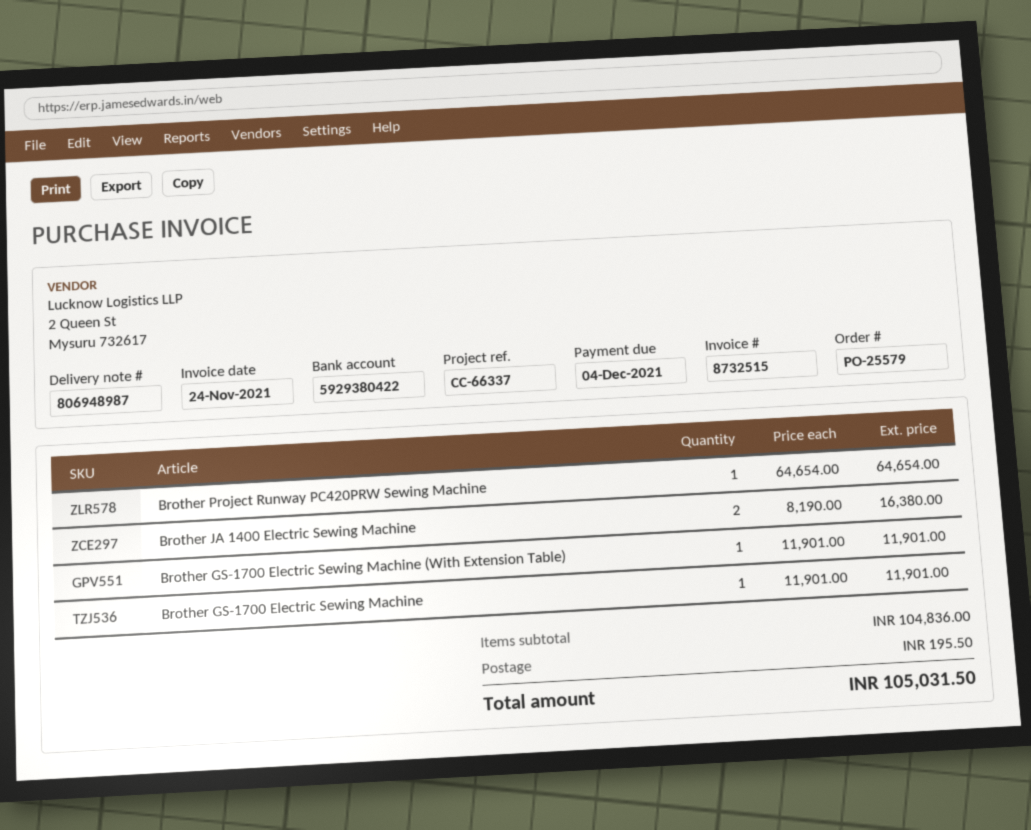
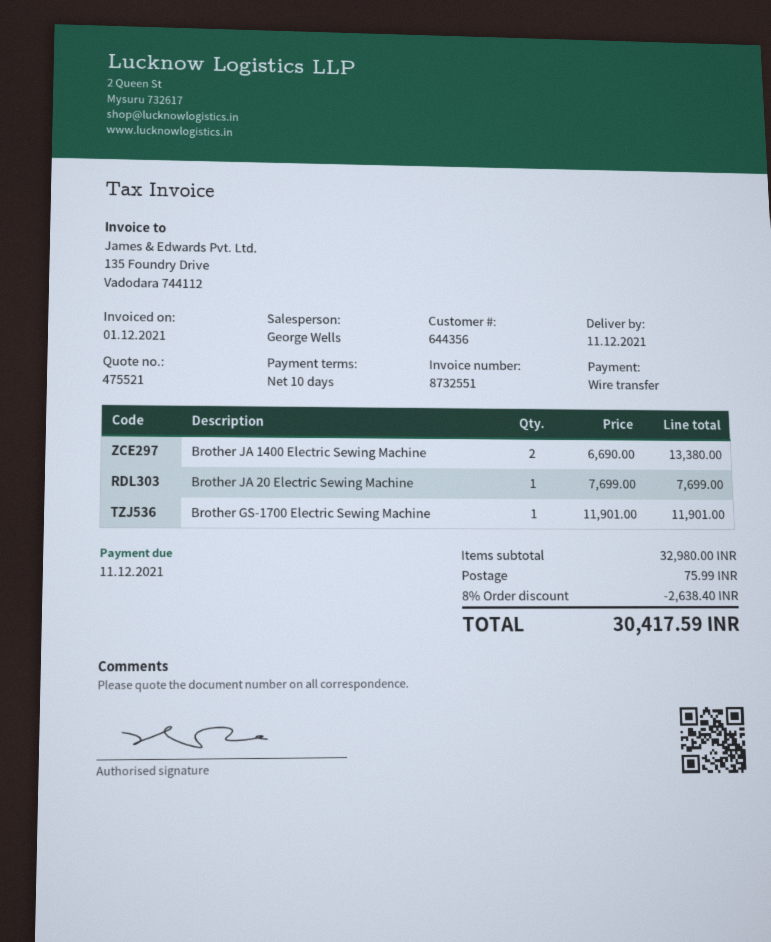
invoice number: 8732515 -> 8732551
invoice date: 2021-11-24 -> 2021-12-01
due date: 2021-12-04 -> 2021-12-11
Brother Project Runway PC420PRW Sewing Machine: 1 x 64654.00 = 64654.00 -> none
Brother JA 1400 Electric Sewing Machine: 2 x 8190.00 = 16380.00 -> 2 x 6690.00 = 13380.00
Brother GS-1700 Electric Sewing Machine (With Extension Table): 1 x 11901.00 = 11901.00 -> none
Brother JA 20 Electric Sewing Machine: none -> 1 x 7699.00 = 7699.00
subtotal: 104836.00 -> 32980.00
discount: none -> 8% = 2638.40
shipping: 195.50 -> 75.99
total: 105031.50 -> 30417.59

